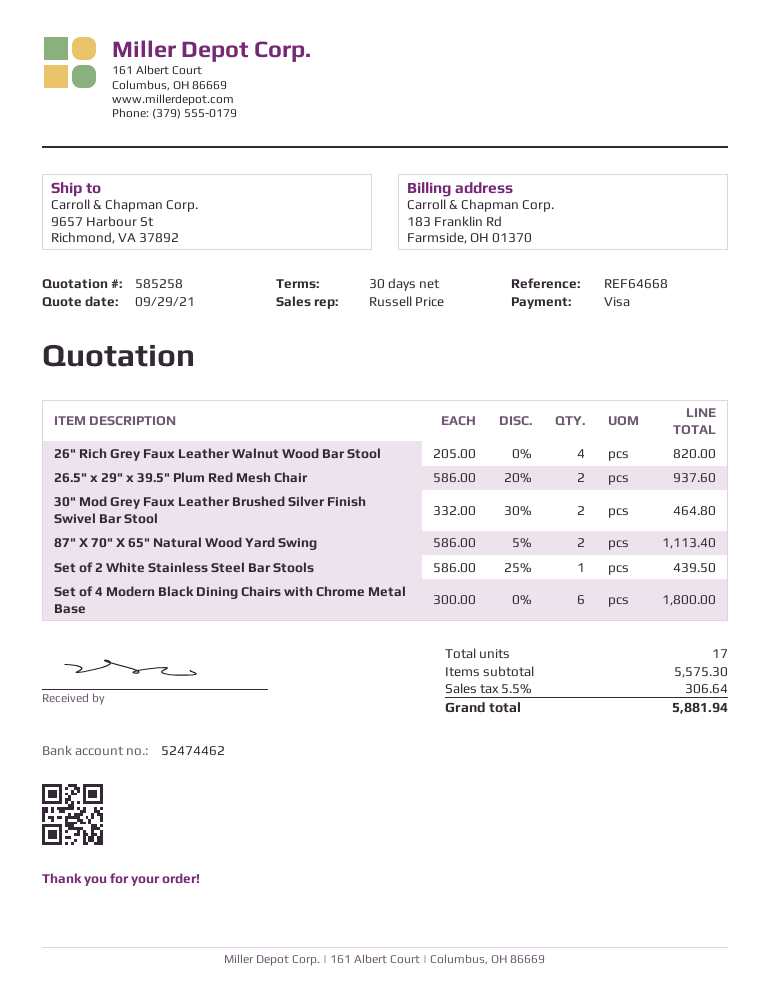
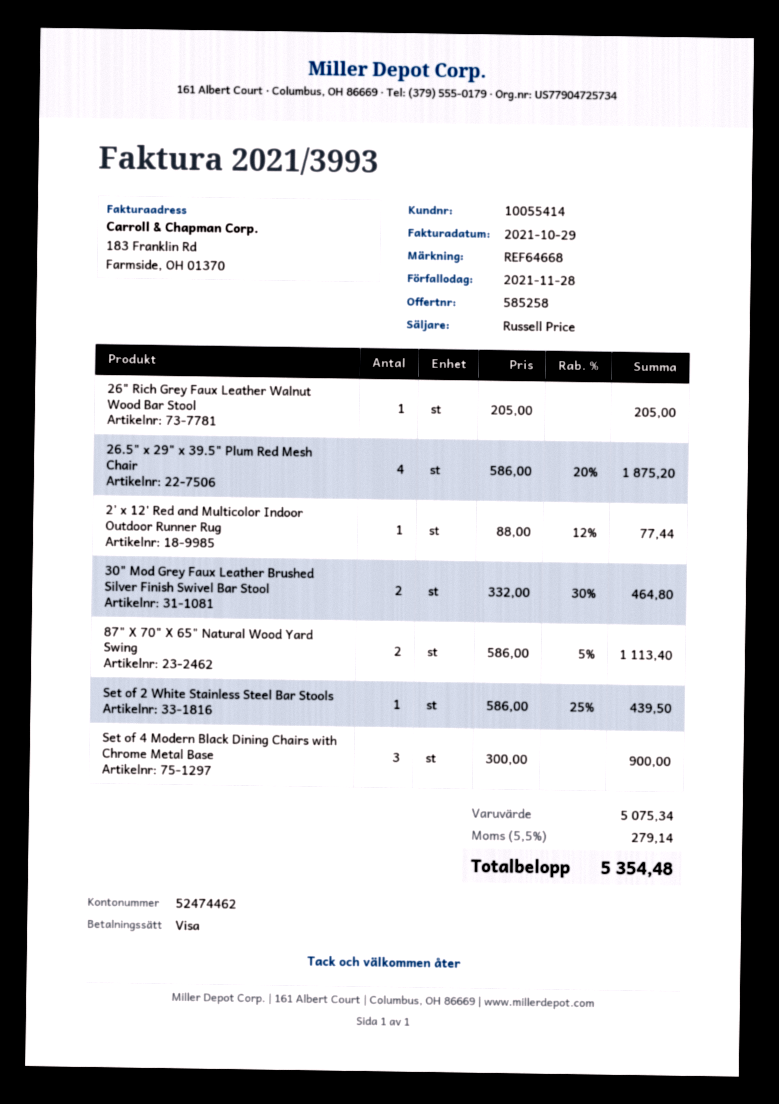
26" Rich Grey Faux Leather Walnut Wood Bar Stool: 4 x 205.00 = 820.00 -> 1 x 205.00 = 205.00
26.5" x 29" x 39.5" Plum Red Mesh Chair: 2 x 586.00 - 20% = 937.60 -> 4 x 586.00 - 20% = 1875.20
Set of 4 Modern Black Dining Chairs with Chrome Metal Base: 6 x 300.00 = 1800.00 -> 3 x 300.00 = 900.00
2’ x 12' Red and Multicolor Indoor Outdoor Runner Rug: none -> 1 x 88.00 - 12% = 77.44
subtotal: 5575.30 -> 5075.34
tax: 5.5% = 306.64 -> 5.5% = 279.14
total: 5881.94 -> 5354.48

